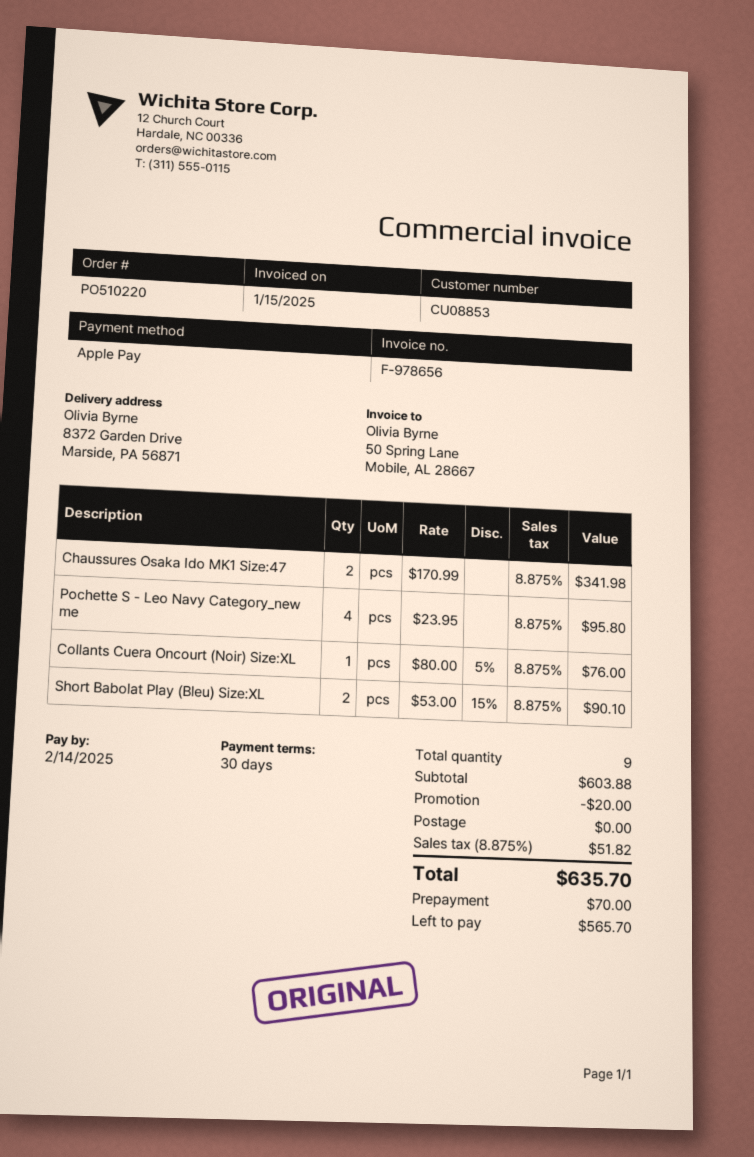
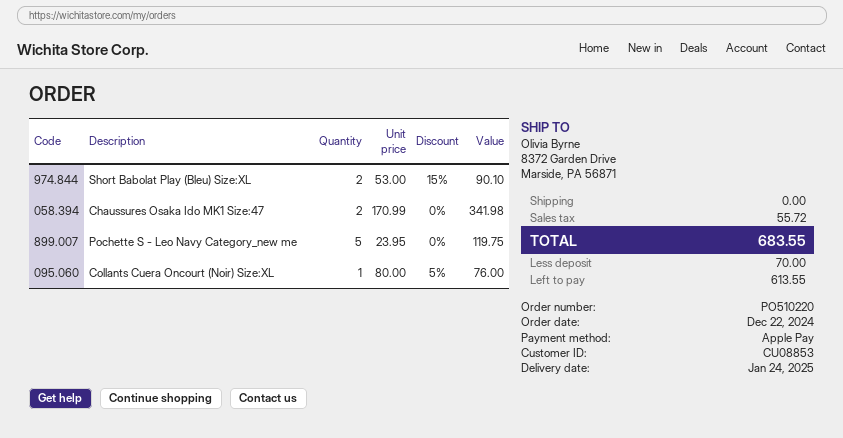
Pochette S - Leo Navy Category_new me: 4 x 23.95 = 95.80 -> 5 x 23.95 = 119.75
discount: 20.00 -> none
tax: 51.82 -> 55.72
total: 635.70 -> 683.55
balance: 565.70 -> 613.55

